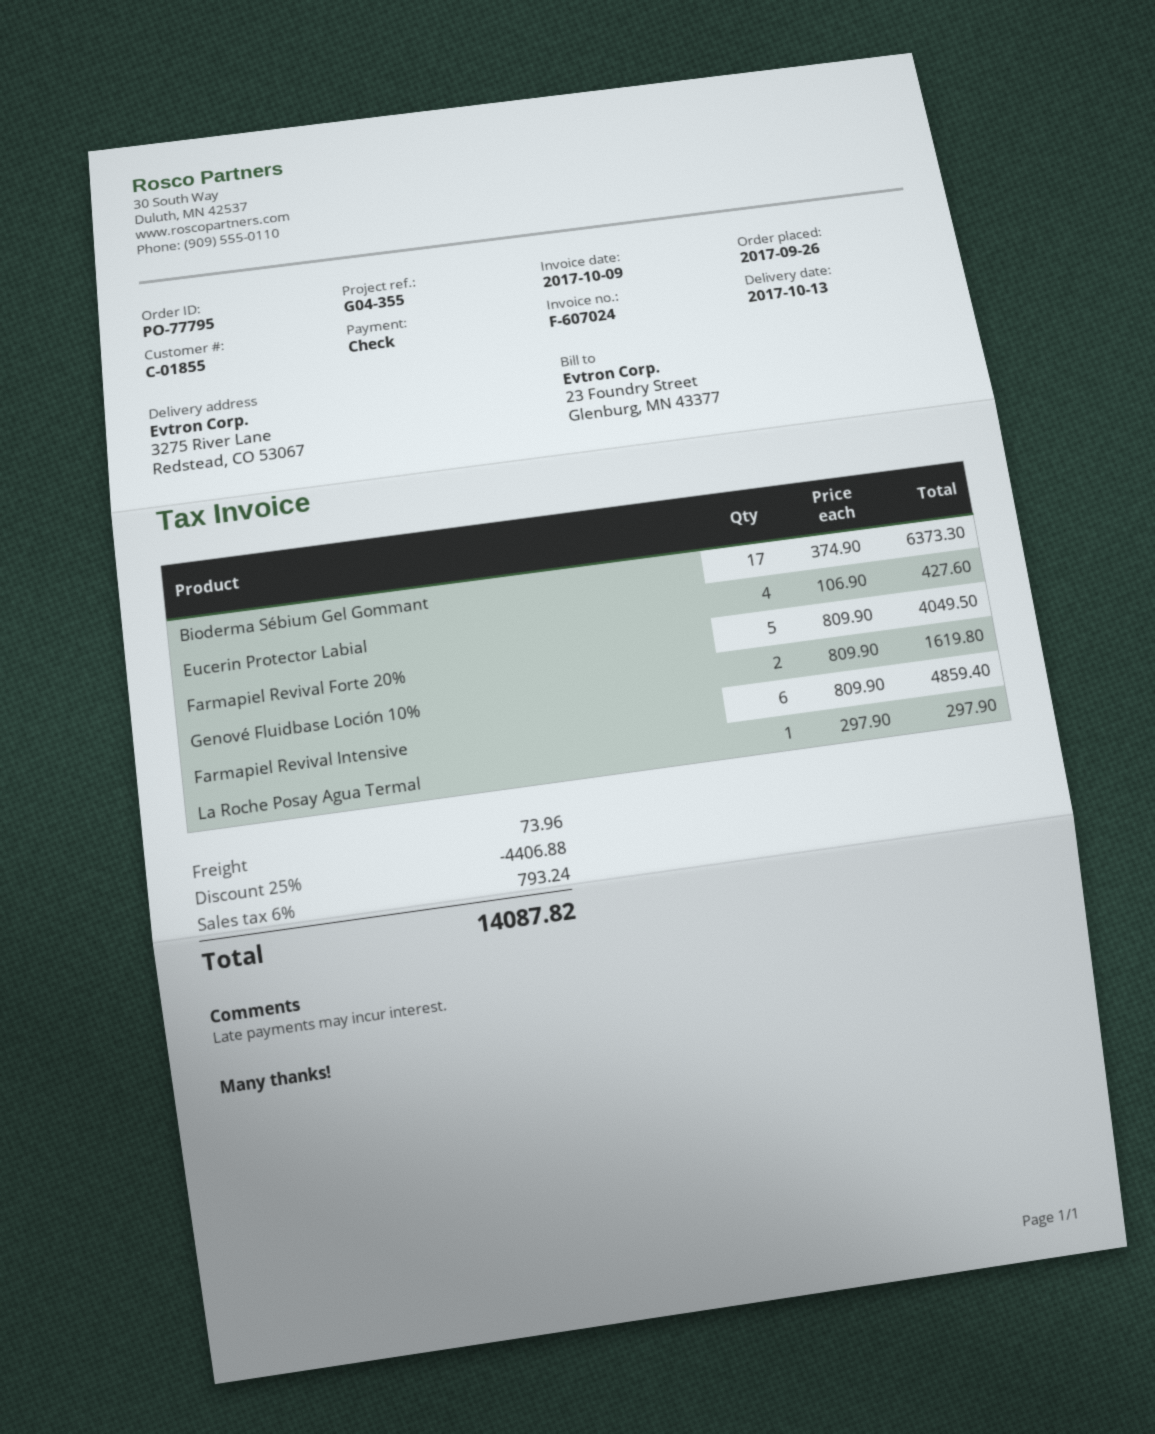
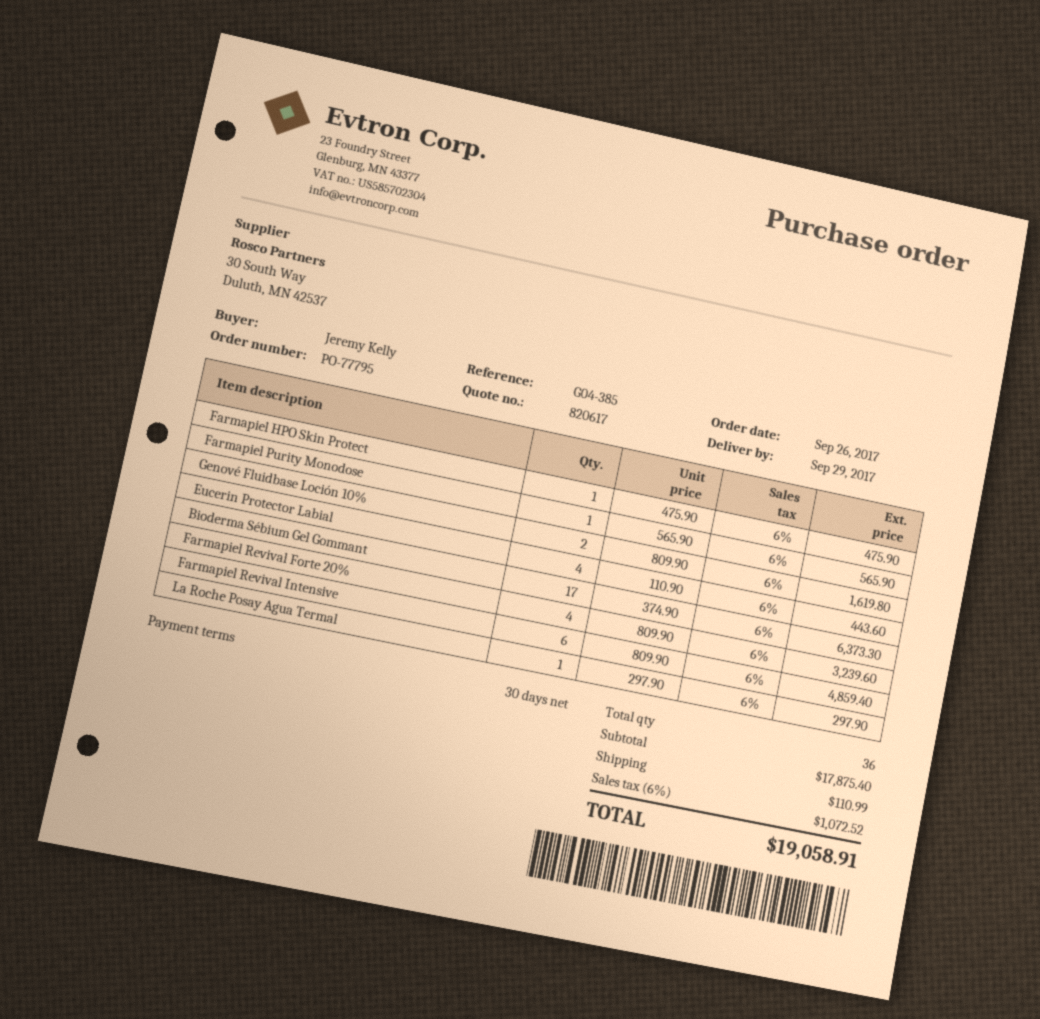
delivery date: 2017-10-13 -> 2017-09-29
reference: G04-355 -> G04-385
Eucerin Protector Labial: 4 x 106.90 = 427.60 -> 4 x 110.90 = 443.60
Farmapiel Revival Forte 20%: 5 x 809.90 = 4049.50 -> 4 x 809.90 = 3239.60
Farmapiel HPO Skin Protect: none -> 1 x 475.90 = 475.90
Farmapiel Purity Monodose: none -> 1 x 565.90 = 565.90
discount: 25% = 4406.88 -> none
shipping: 73.96 -> 110.99
tax: 6% = 793.24 -> 6% = 1072.52
total: 14087.82 -> 19058.91

